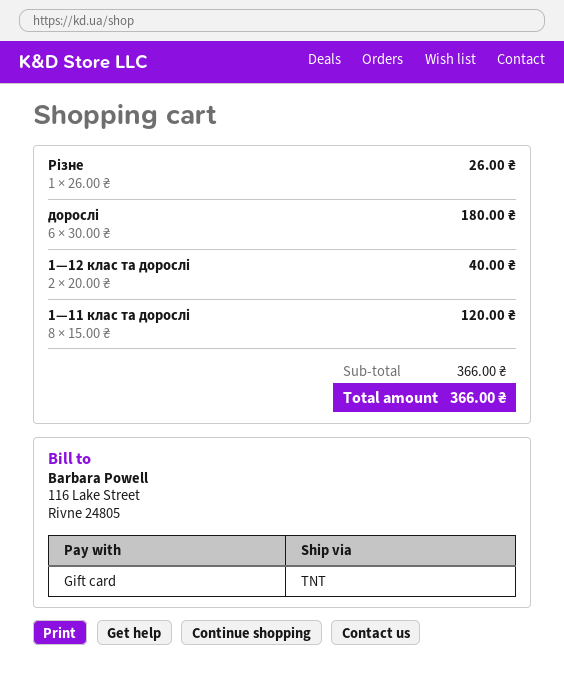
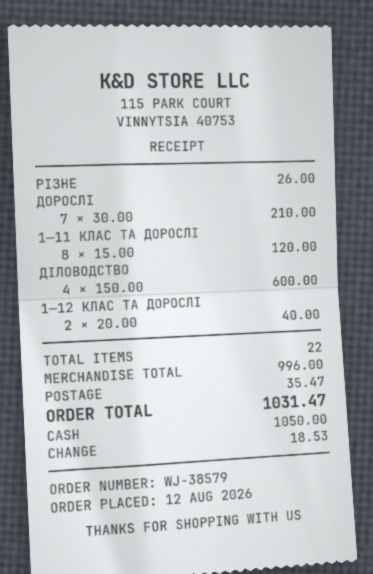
payment method: gift card -> cash
дорослі: 6 x 30.00 = 180.00 -> 7 x 30.00 = 210.00
ДІЛОВОДСТВО: none -> 4 x 150.00 = 600.00
subtotal: 366.00 -> 996.00
shipping: none -> 35.47
total: 366.00 -> 1031.47

